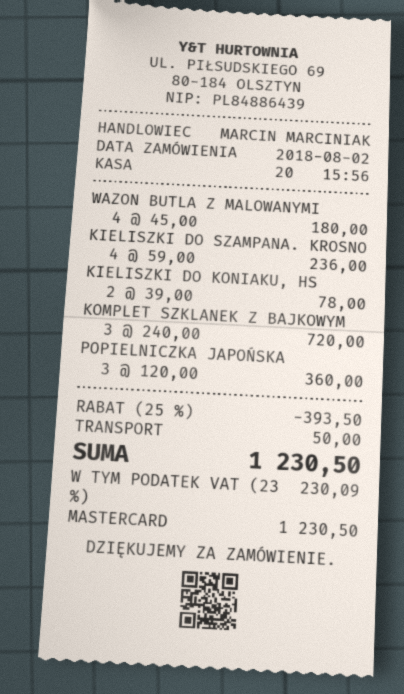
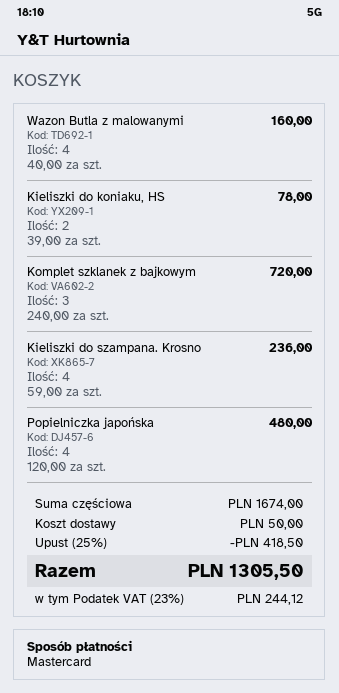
WAZON BUTLA Z MALOWANYMI: 4 x 45.00 = 180.00 -> 4 x 40.00 = 160.00
POPIELNICZKA JAPOŃSKA: 3 x 120.00 = 360.00 -> 4 x 120.00 = 480.00
discount: 25% = 393.50 -> 25% = 418.50
tax: 23% = 230.09 -> 23% = 244.12
total: 1230.50 -> 1305.50

